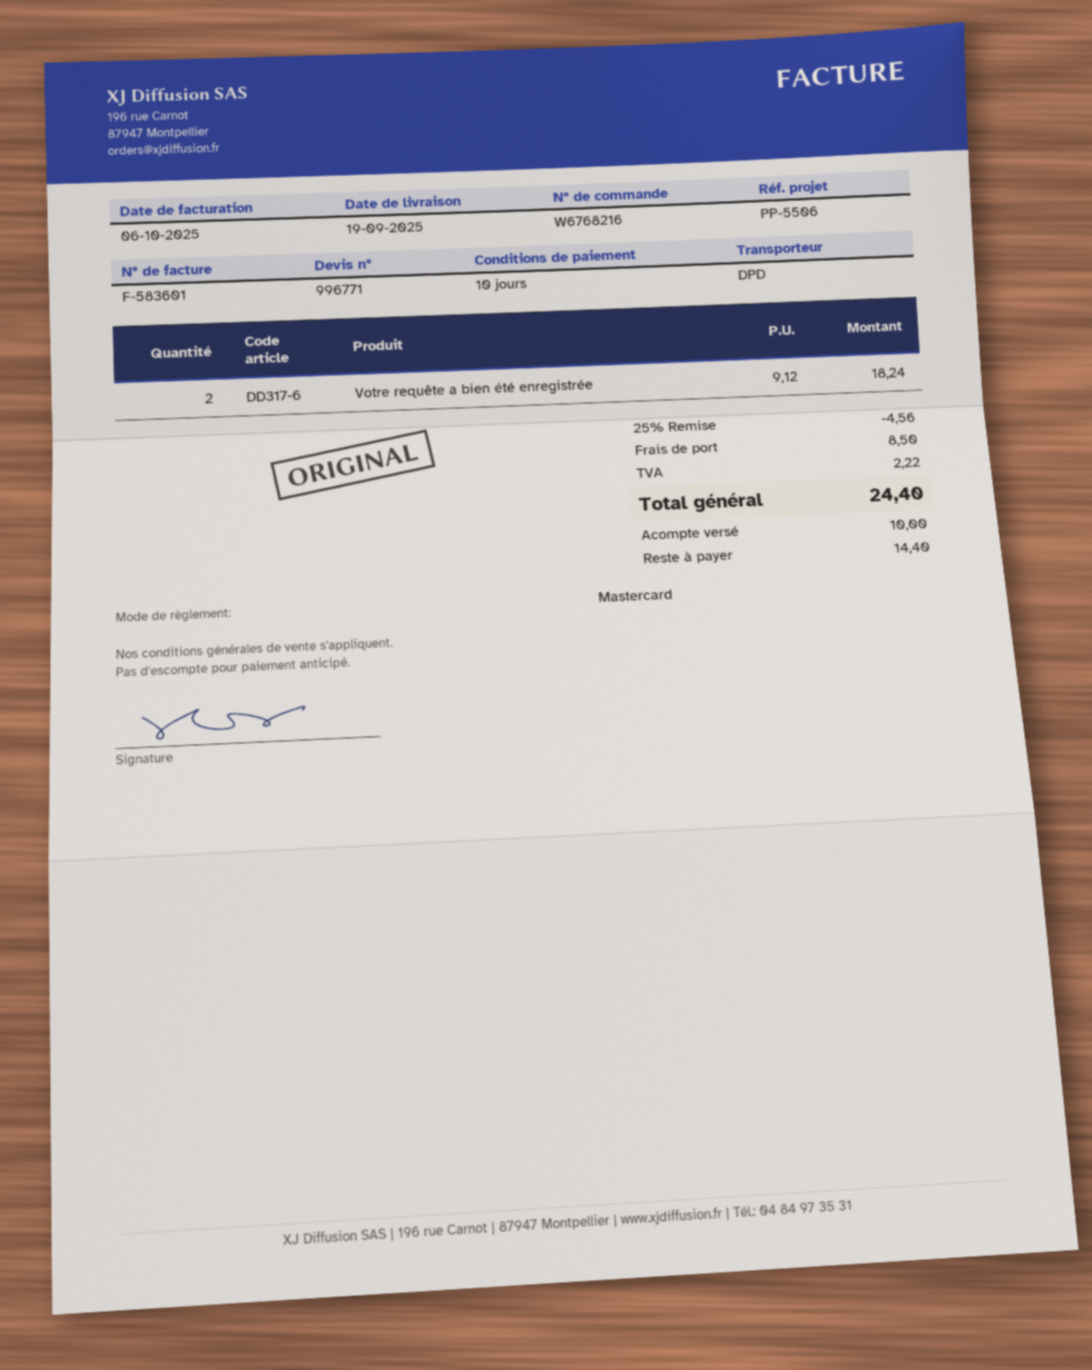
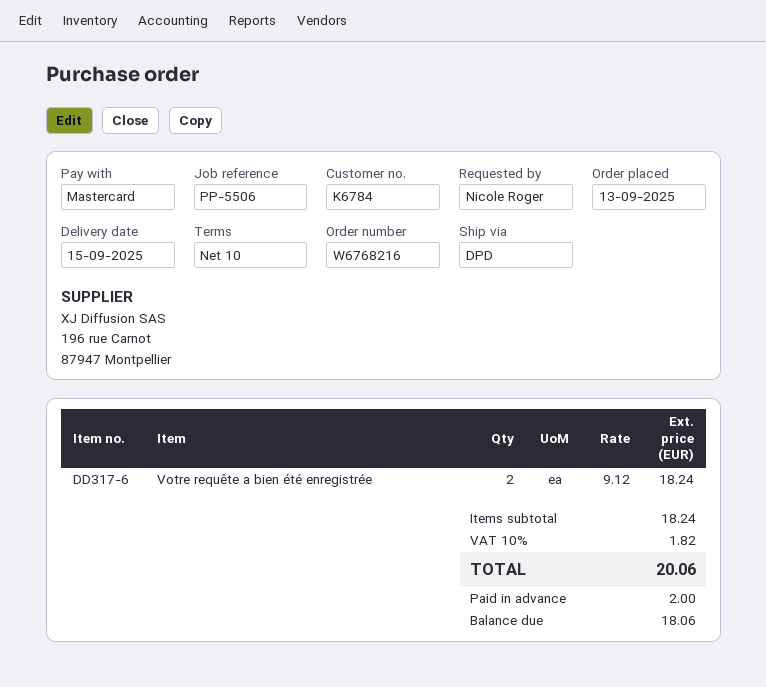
delivery date: 2025-09-19 -> 2025-09-15
discount: 25% = 4.56 -> none
shipping: 8.50 -> none
tax: 2.22 -> 1.82
total: 24.40 -> 20.06
deposit: 10.00 -> 2.00
balance: 14.40 -> 18.06

